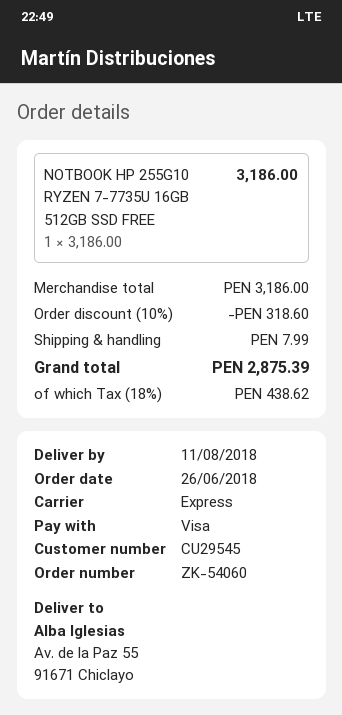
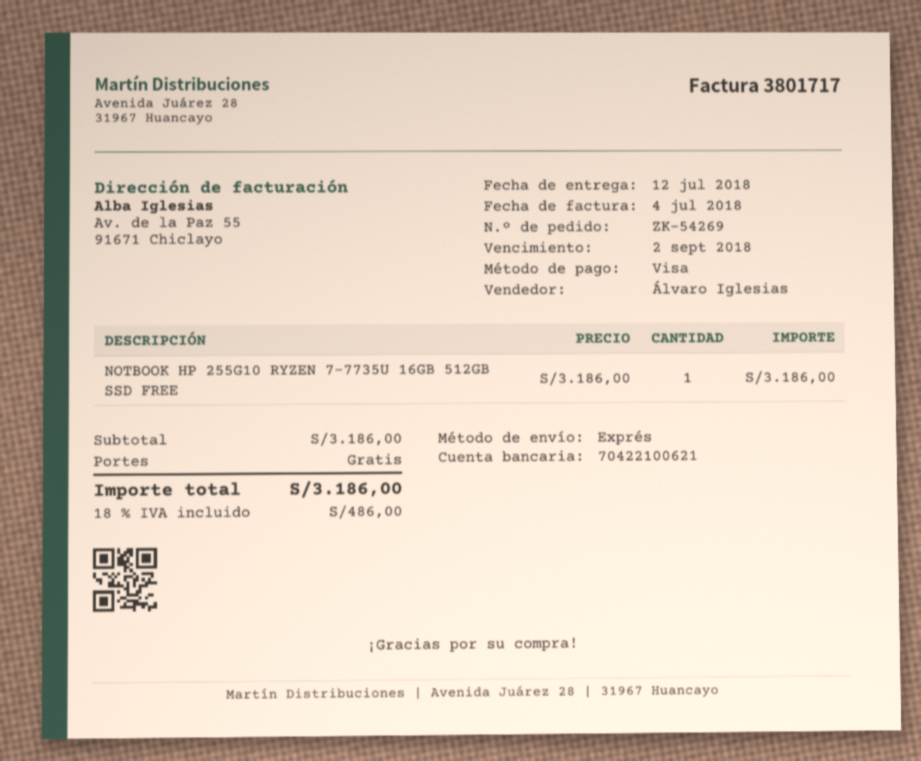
order number: ZK-54060 -> ZK-54269
delivery date: 2018-08-11 -> 2018-07-12
discount: 10% = 318.60 -> none
shipping: 7.99 -> 0.00
tax: 18% = 438.62 -> 18% = 486.00
total: 2875.39 -> 3186.00

